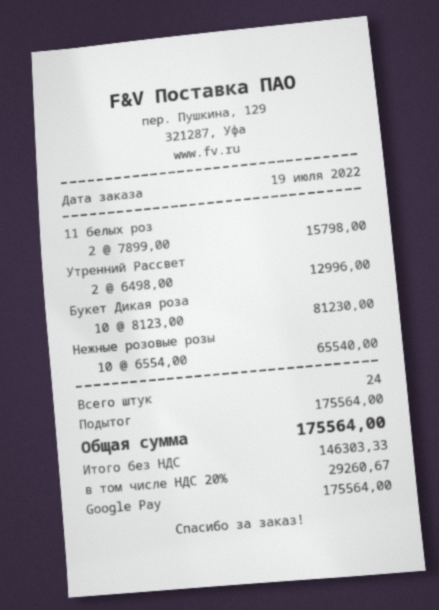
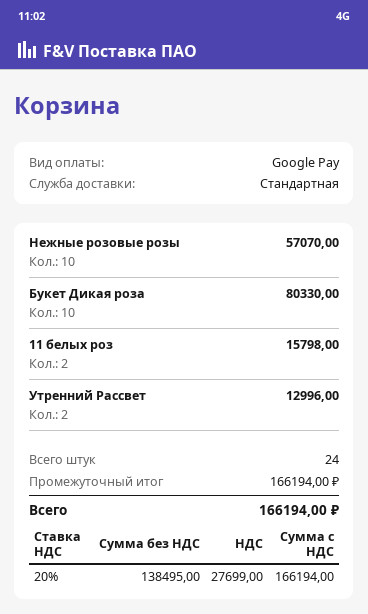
Букет Дикая роза: 10 for 81230.00 -> 10 for 80330.00
Нежные розовые розы: 10 for 65540.00 -> 10 for 57070.00
subtotal: 175564.00 -> 166194.00
net: 146303.33 -> 138495.00
tax: 20% = 29260.67 -> 20% = 27699.00
total: 175564.00 -> 166194.00

